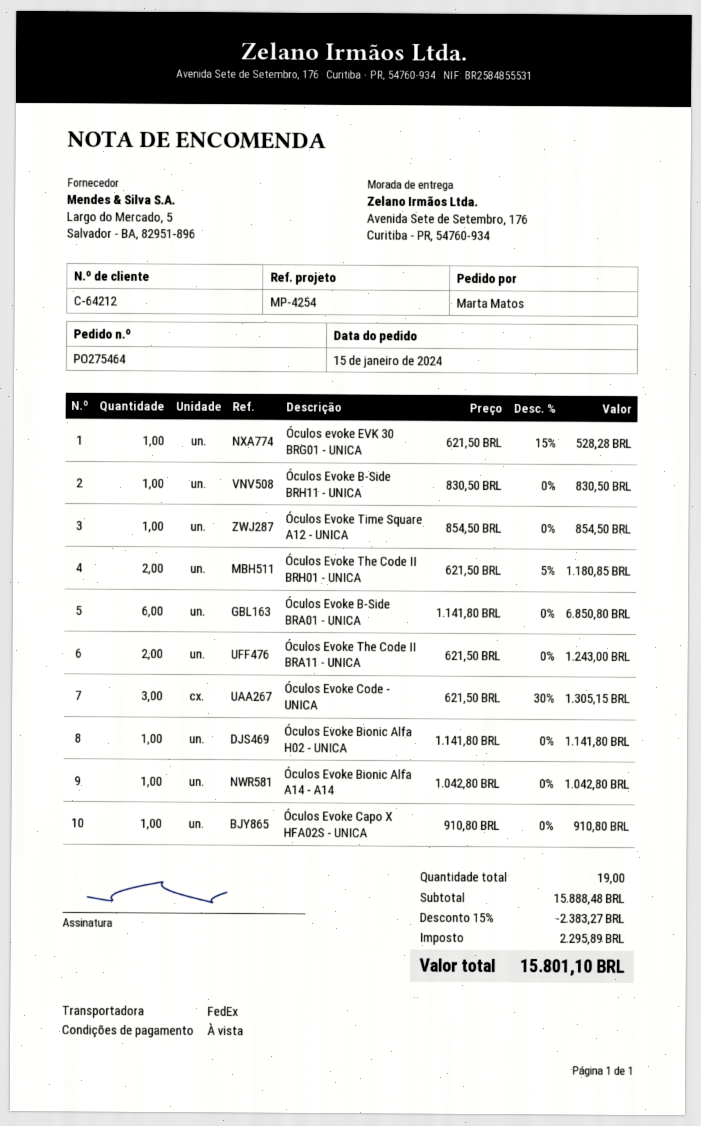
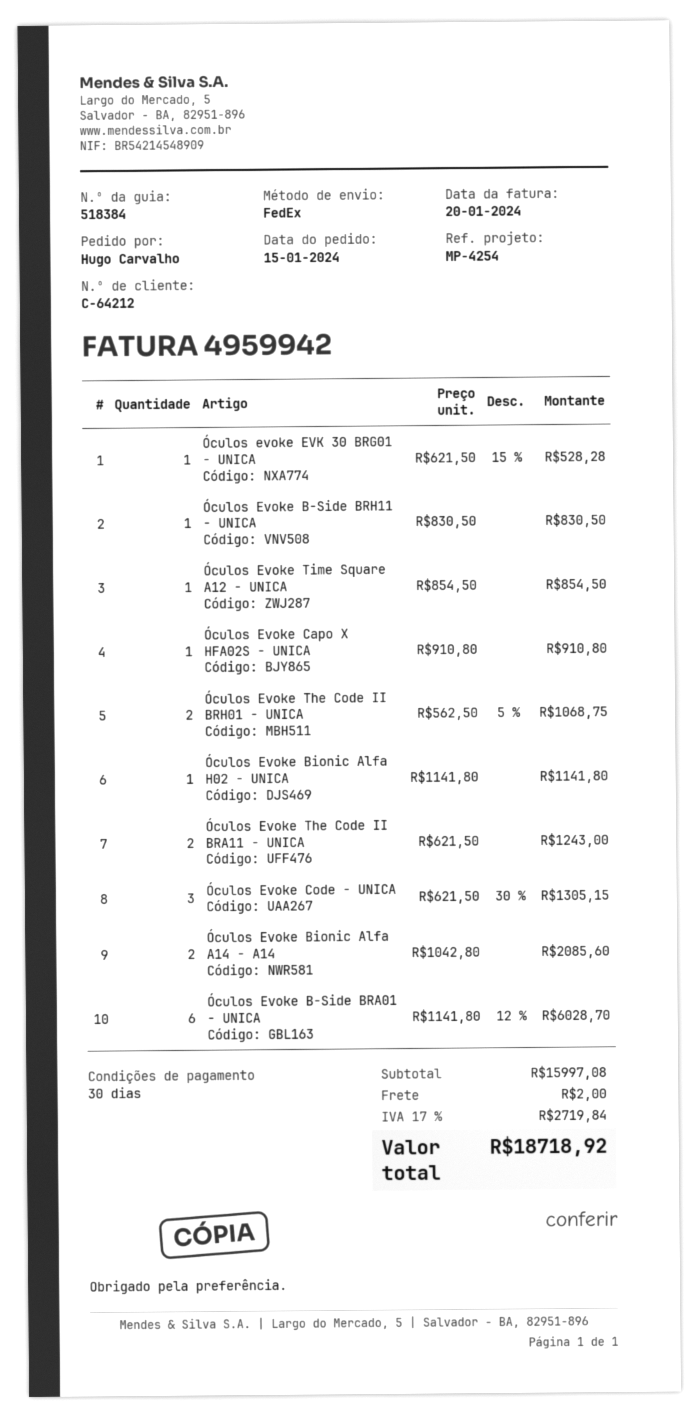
payment terms: on receipt -> 30 days
ordered by: Marta Matos -> Hugo Carvalho
Óculos Evoke The Code II BRH01 - UNICA: 2 x 621.50 - 5% = 1180.85 -> 2 x 562.50 - 5% = 1068.75
Óculos Evoke B-Side BRA01 - UNICA: 6 x 1141.80 = 6850.80 -> 6 x 1141.80 - 12% = 6028.70
Óculos Evoke Bionic Alfa A14 - A14: 1 x 1042.80 = 1042.80 -> 2 x 1042.80 = 2085.60
subtotal: 15888.48 -> 15997.08
discount: 15% = 2383.27 -> none
shipping: none -> 2.00
tax: 2295.89 -> 2719.84
total: 15801.10 -> 18718.92

